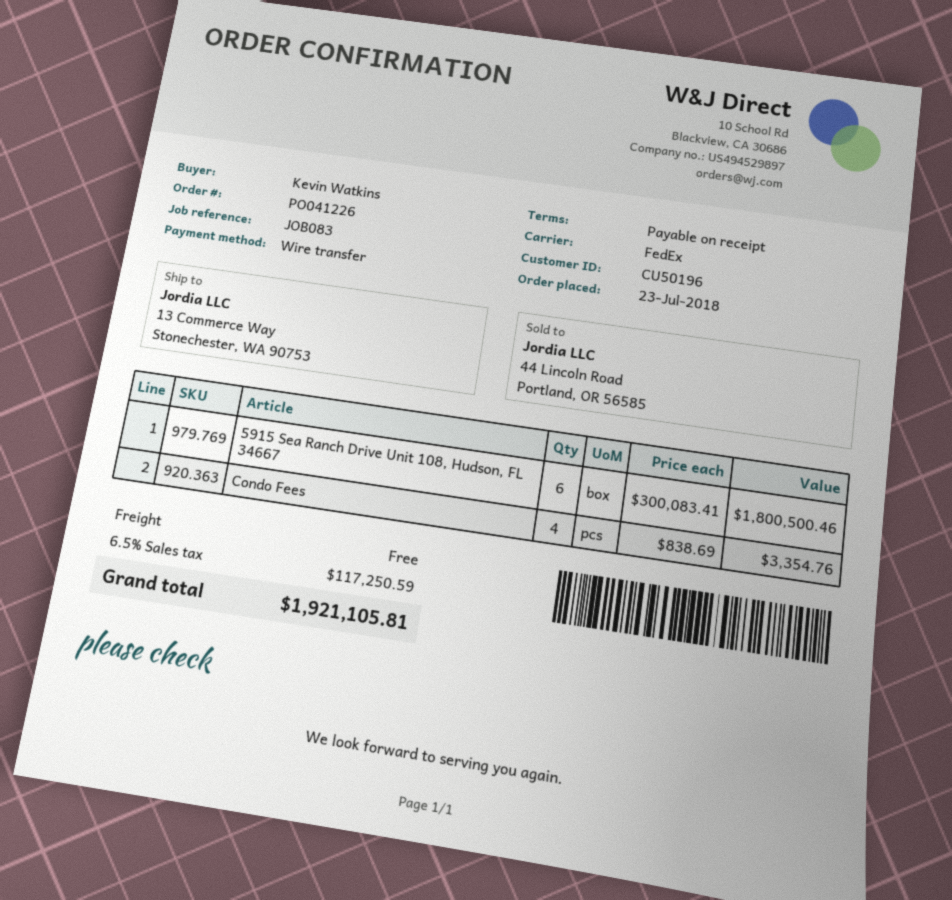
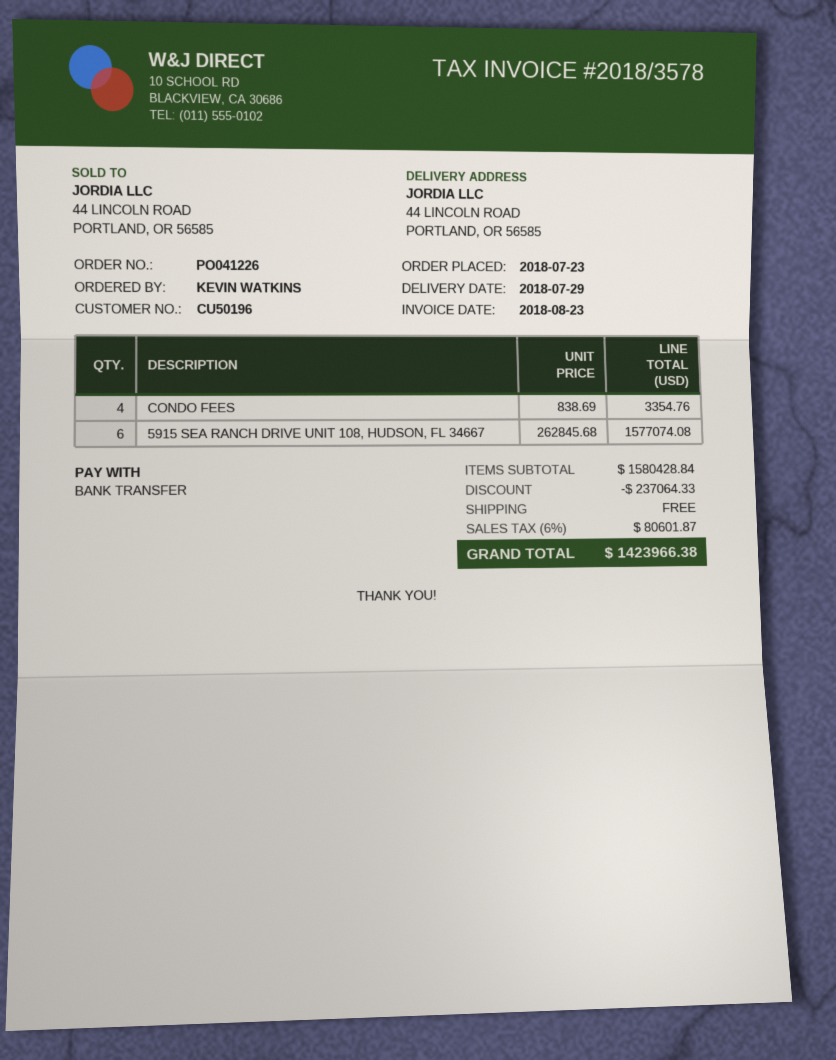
ship to: 13 Commerce Way, Stonechester, WA 90753 -> 44 LINCOLN ROAD, PORTLAND, OR 56585
5915 Sea Ranch Drive Unit 108, Hudson, FL 34667: 6 x 300083.41 = 1800500.46 -> 6 x 262845.68 = 1577074.08
discount: none -> 237064.33
tax: 6.5% = 117250.59 -> 6% = 80601.87
total: 1921105.81 -> 1423966.38

